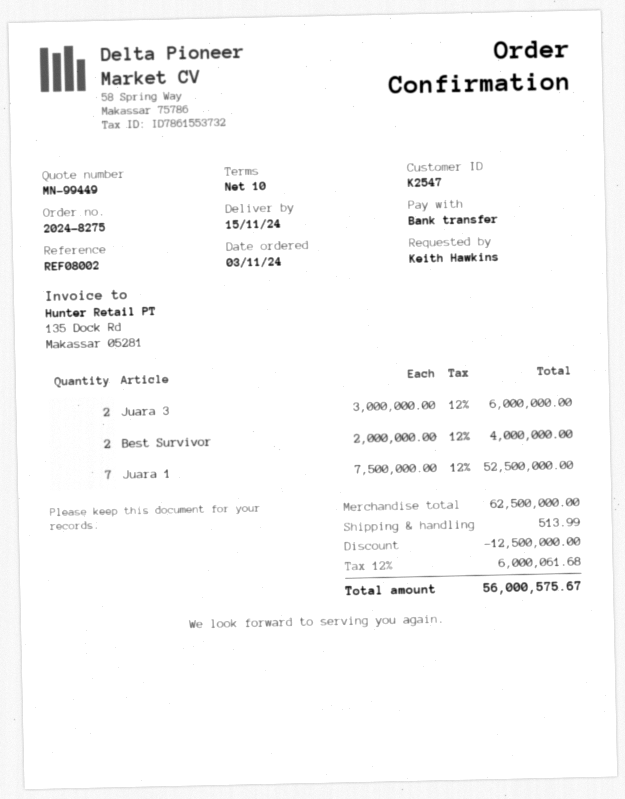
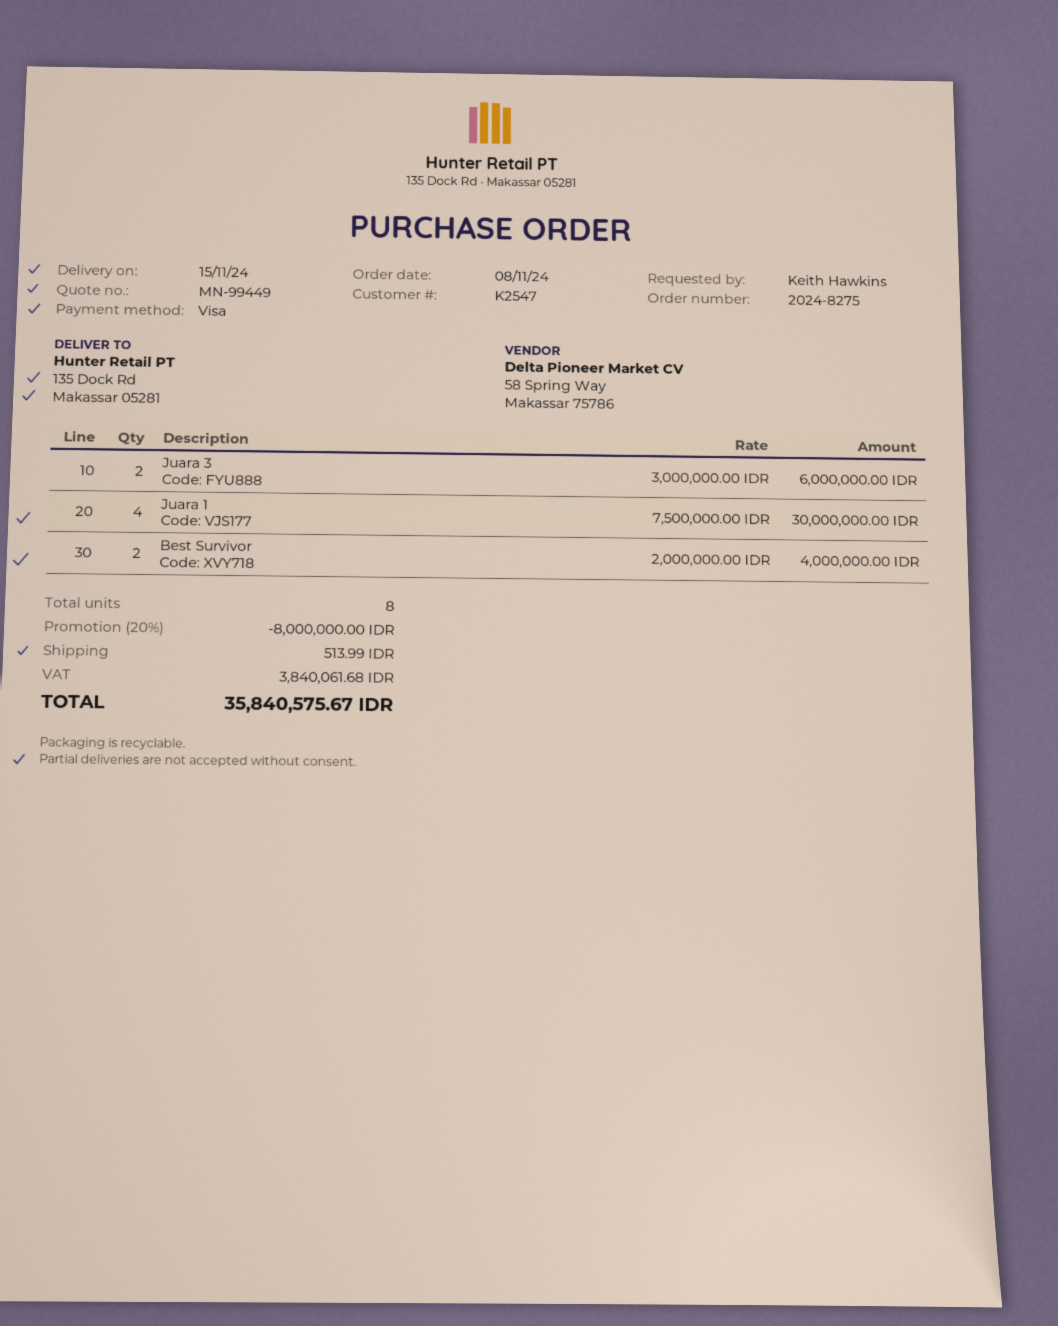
order date: 2024-11-03 -> 2024-11-08
payment method: bank transfer -> Visa
Juara 1: 7 x 7500000.00 = 52500000.00 -> 4 x 7500000.00 = 30000000.00
discount: 12500000.00 -> 8000000.00
tax: 6000061.68 -> 3840061.68
total: 56000575.67 -> 35840575.67

